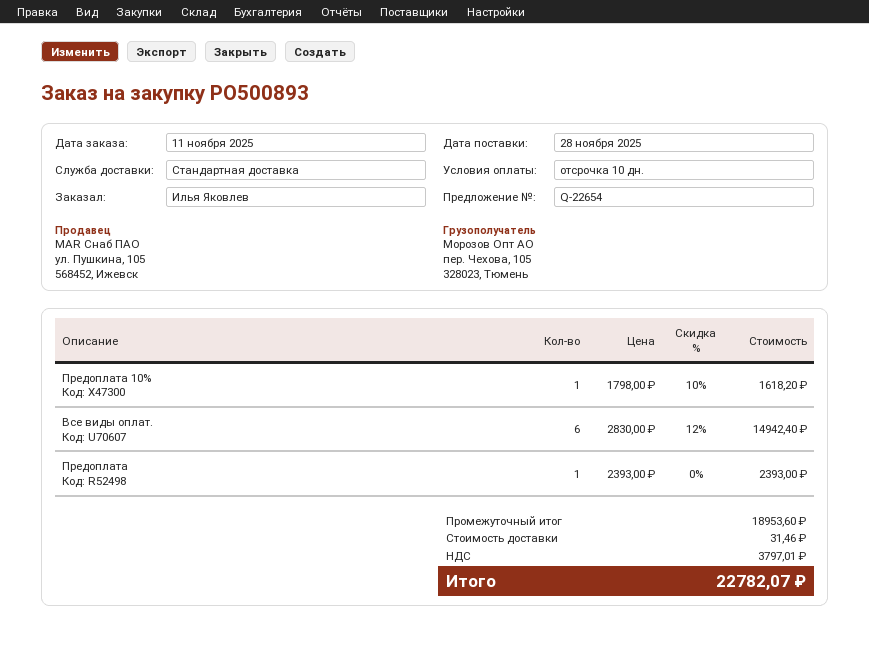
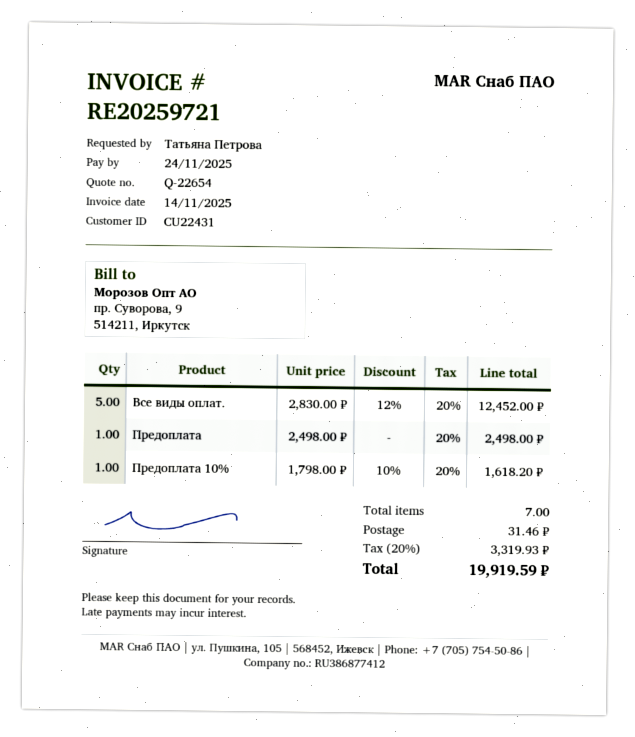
ordered by: Илья Яковлев -> Татьяна Петрова
Все виды оплат.: 6 x 2830.00 - 12% = 14942.40 -> 5 x 2830.00 - 12% = 12452.00
Предоплата: 1 x 2393.00 = 2393.00 -> 1 x 2498.00 = 2498.00
tax: 3797.01 -> 3319.93
total: 22782.07 -> 19919.59

